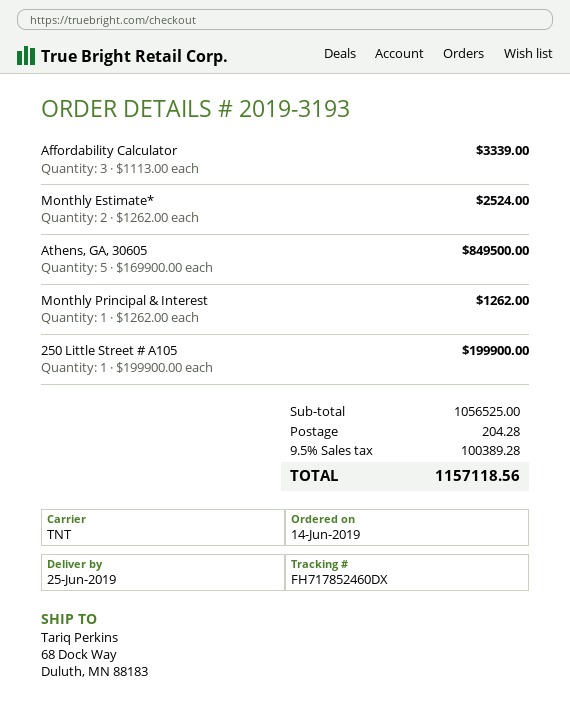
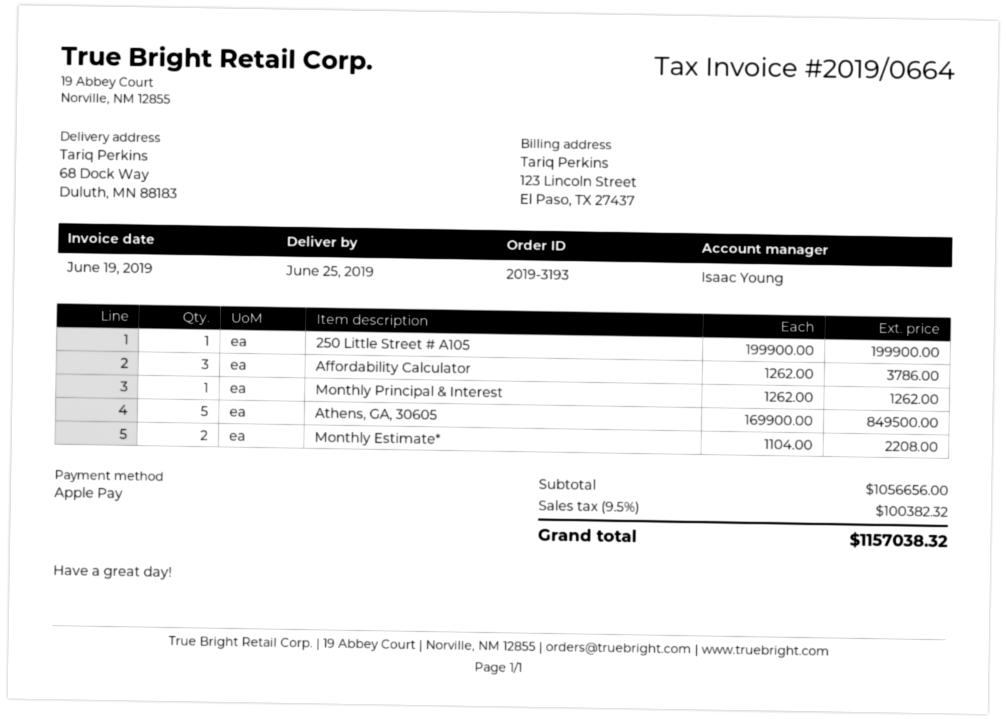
Affordability Calculator: 3 x 1113.00 = 3339.00 -> 3 x 1262.00 = 3786.00
Monthly Estimate*: 2 x 1262.00 = 2524.00 -> 2 x 1104.00 = 2208.00
subtotal: 1056525.00 -> 1056656.00
shipping: 204.28 -> none
tax: 9.5% = 100389.28 -> 9.5% = 100382.32
total: 1157118.56 -> 1157038.32

